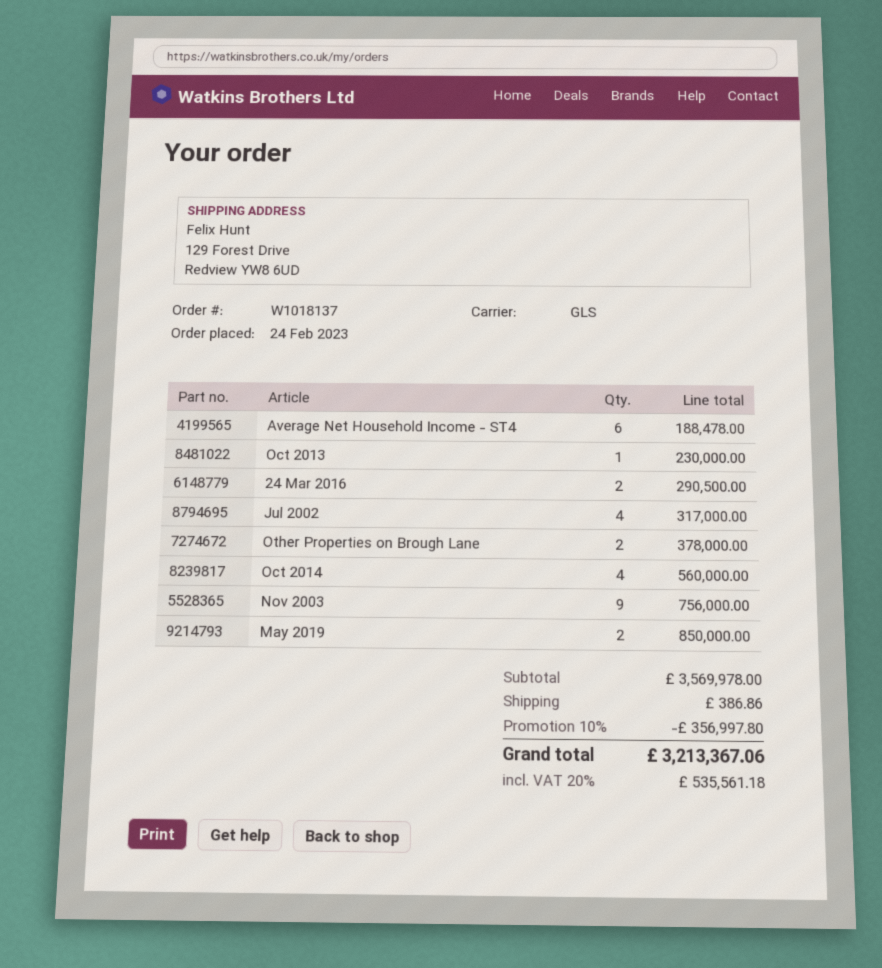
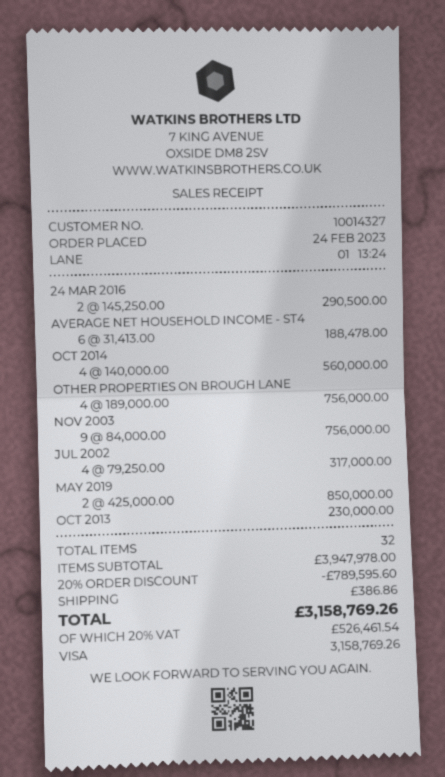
Other Properties on Brough Lane: 2 for 378000.00 -> 4 for 756000.00
subtotal: 3569978.00 -> 3947978.00
discount: 10% = 356997.80 -> 20% = 789595.60
tax: 20% = 535561.18 -> 20% = 526461.54
total: 3213367.06 -> 3158769.26

